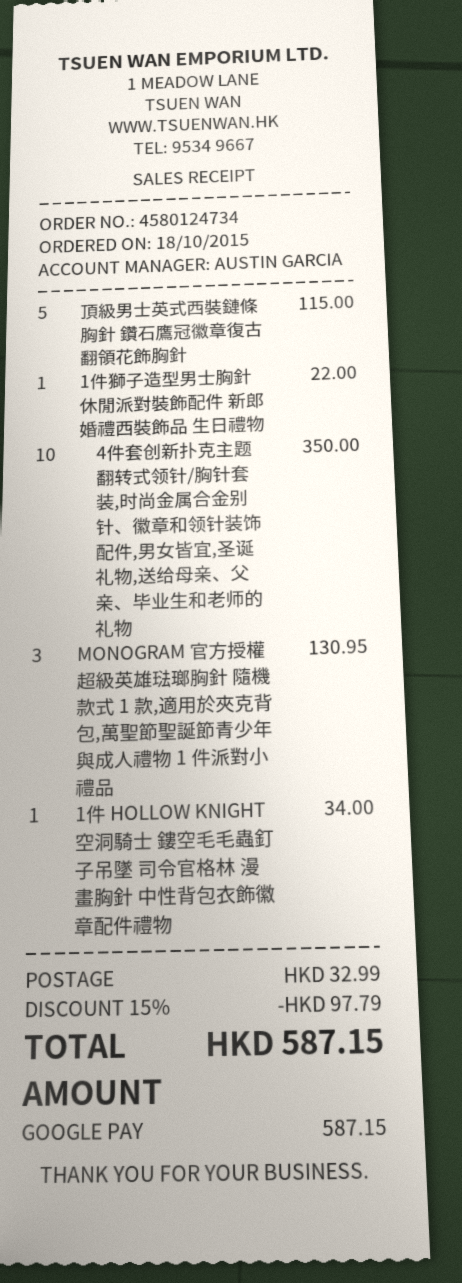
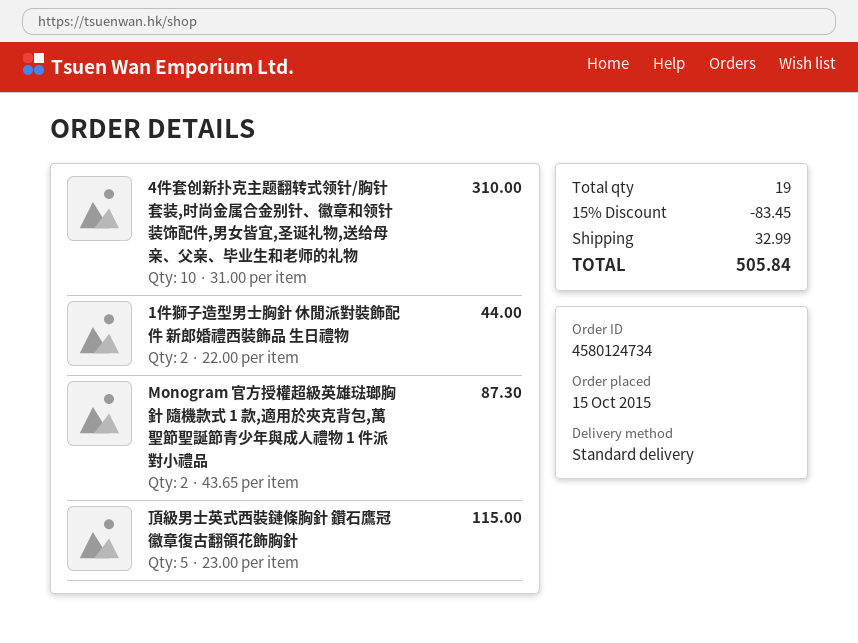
order date: 2015-10-18 -> 2015-10-15
1件獅子造型男士胸針 休閒派對裝飾配件 新郎婚禮西裝飾品 生日禮物: 1 for 22.00 -> 2 for 44.00
4件套创新扑克主题翻转式领针/胸针套装,时尚金属合金别针、徽章和领针装饰配件,男女皆宜,圣诞礼物,送给母亲、父亲、毕业生和老师的礼物: 10 for 350.00 -> 10 for 310.00
MONOGRAM 官方授權超級英雄琺瑯胸針 隨機款式 1 款,適用於夾克背包,萬聖節聖誕節青少年與成人禮物 1 件派對小禮品: 3 for 130.95 -> 2 for 87.30
1件 HOLLOW KNIGHT 空洞騎士 鏤空毛毛蟲釘子吊墜 司令官格林 漫畫胸針 中性背包衣飾徽章配件禮物: 1 for 34.00 -> none
discount: 15% = 97.79 -> 15% = 83.45
total: 587.15 -> 505.84

